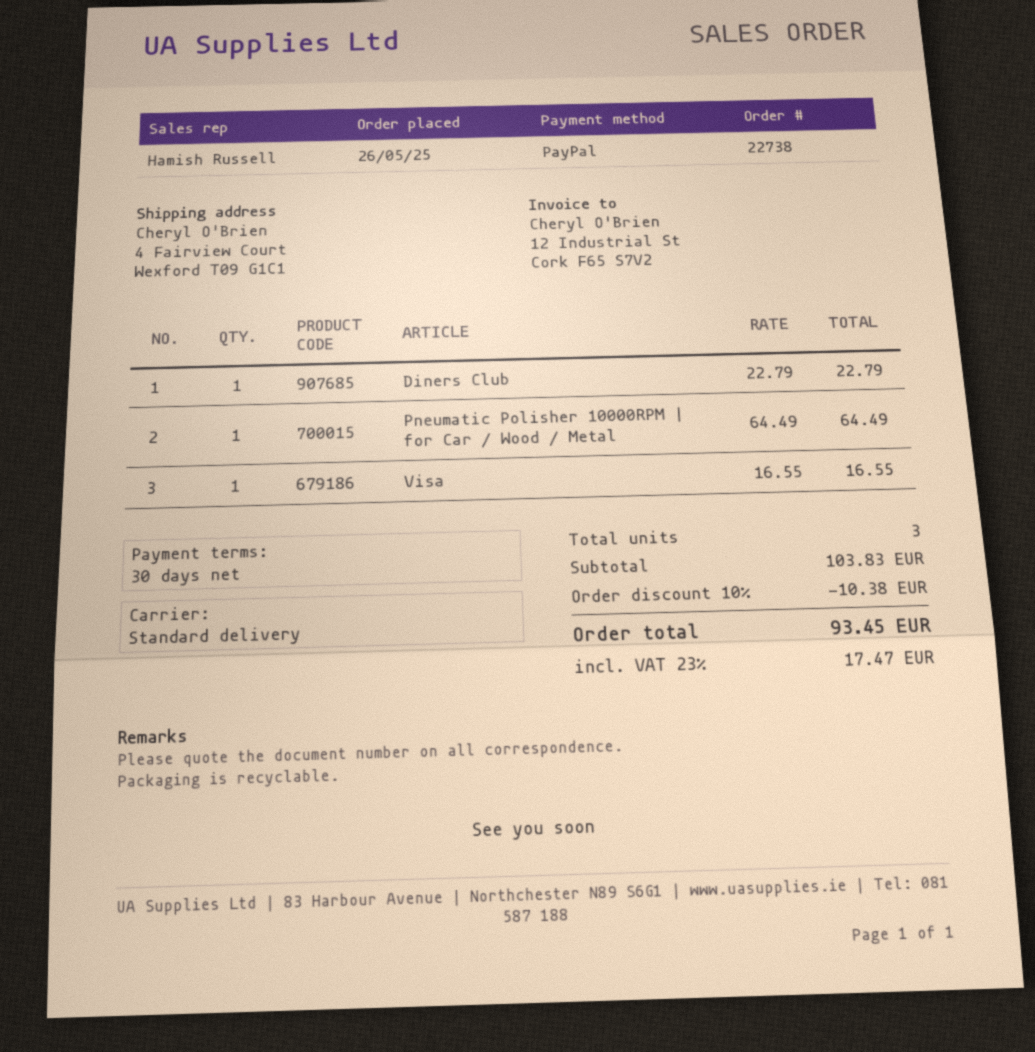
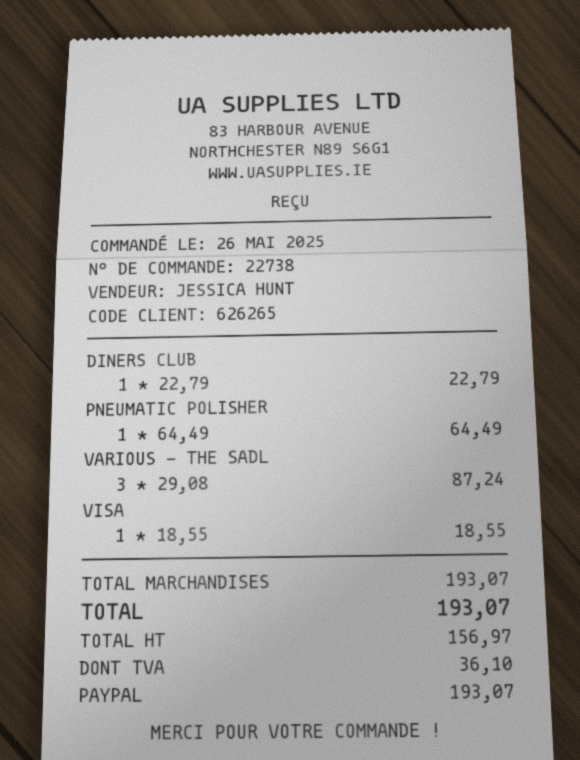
sales rep: Hamish Russell -> JESSICA HUNT
Visa: 1 x 16.55 = 16.55 -> 1 x 18.55 = 18.55
VARIOUS - THE SADL: none -> 3 x 29.08 = 87.24
subtotal: 103.83 -> 193.07
discount: 10% = 10.38 -> none
tax: 17.47 -> 36.10
total: 93.45 -> 193.07

